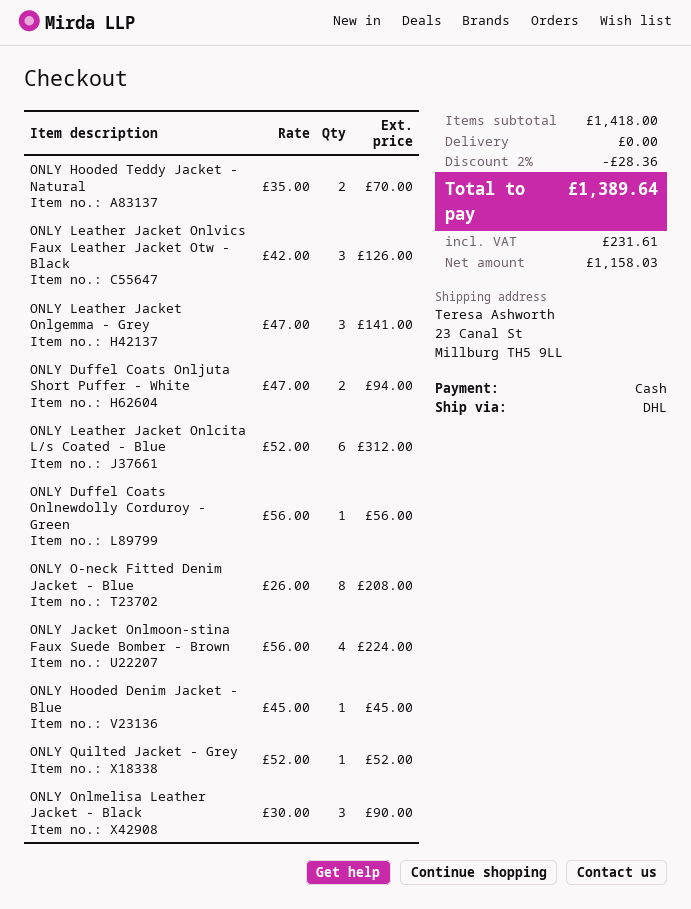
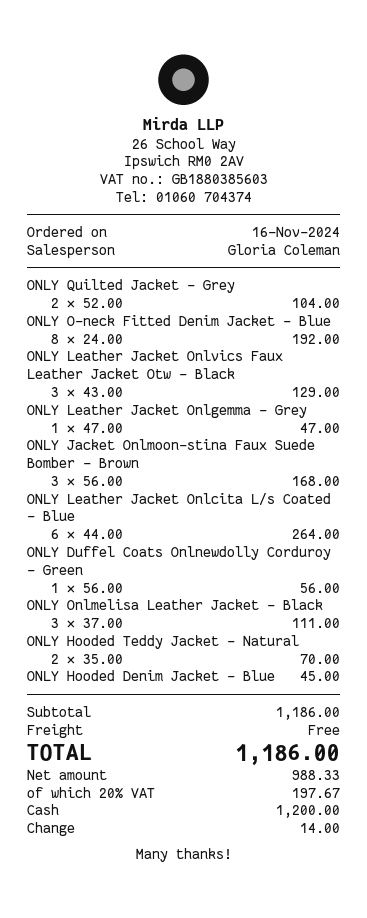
ONLY Leather Jacket Onlvics Faux Leather Jacket Otw - Black: 3 x 42.00 = 126.00 -> 3 x 43.00 = 129.00
ONLY Leather Jacket Onlgemma - Grey: 3 x 47.00 = 141.00 -> 1 x 47.00 = 47.00
ONLY Duffel Coats Onljuta Short Puffer - White: 2 x 47.00 = 94.00 -> none
ONLY Leather Jacket Onlcita L/s Coated - Blue: 6 x 52.00 = 312.00 -> 6 x 44.00 = 264.00
ONLY O-neck Fitted Denim Jacket - Blue: 8 x 26.00 = 208.00 -> 8 x 24.00 = 192.00
ONLY Jacket Onlmoon-stina Faux Suede Bomber - Brown: 4 x 56.00 = 224.00 -> 3 x 56.00 = 168.00
ONLY Quilted Jacket - Grey: 1 x 52.00 = 52.00 -> 2 x 52.00 = 104.00
ONLY Onlmelisa Leather Jacket - Black: 3 x 30.00 = 90.00 -> 3 x 37.00 = 111.00
subtotal: 1418.00 -> 1186.00
discount: 2% = 28.36 -> none
net: 1158.03 -> 988.33
tax: 231.61 -> 197.67
total: 1389.64 -> 1186.00

